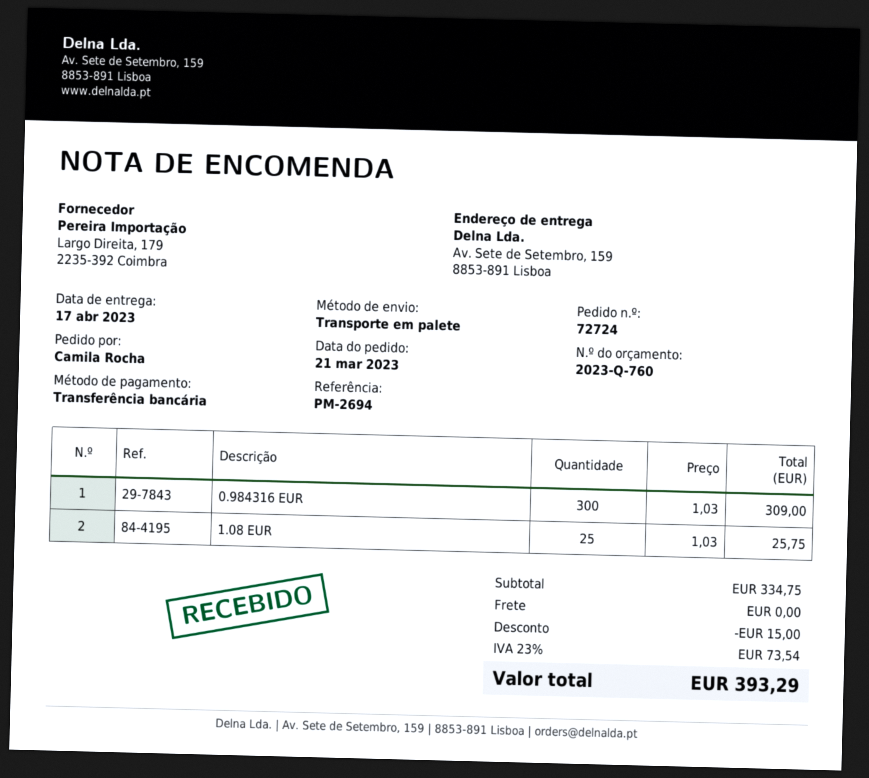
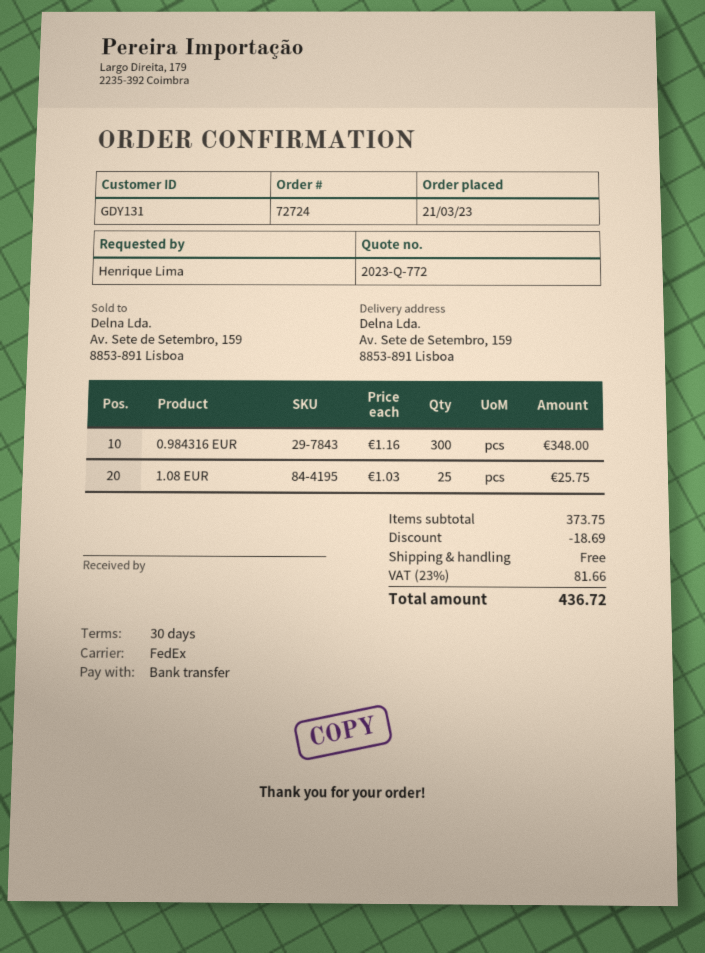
quote number: 2023-Q-760 -> 2023-Q-772
ordered by: Camila Rocha -> Henrique Lima
shipping method: pallet freight -> FedEx
0.984316 EUR: 300 x 1.03 = 309.00 -> 300 x 1.16 = 348.00
subtotal: 334.75 -> 373.75
discount: 15.00 -> 18.69
tax: 23% = 73.54 -> 23% = 81.66
total: 393.29 -> 436.72

